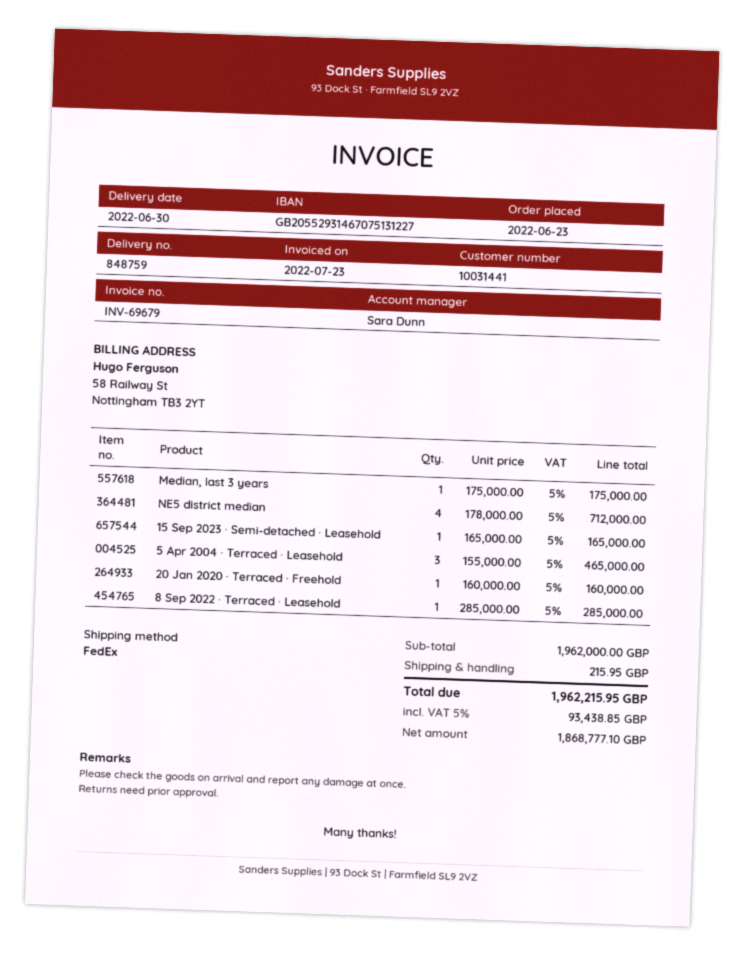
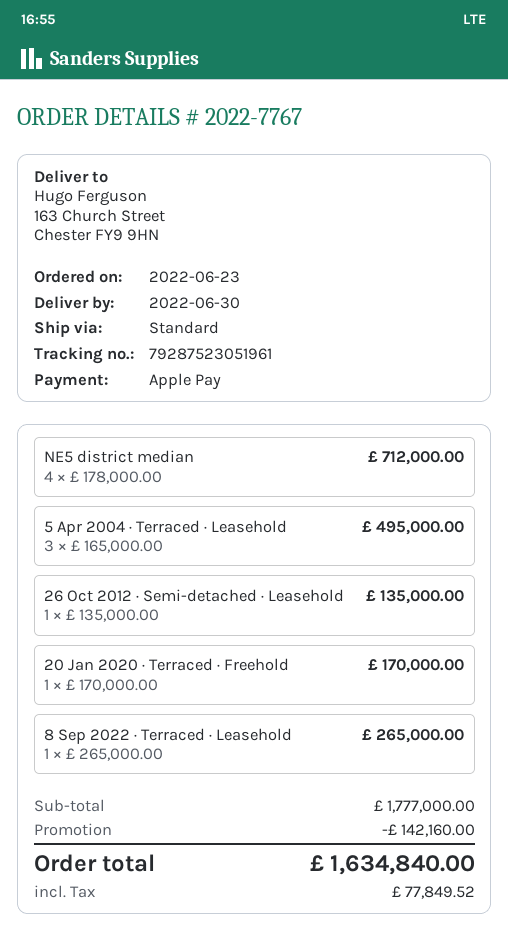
shipping method: FedEx -> standard
Median, last 3 years: 1 x 175000.00 = 175000.00 -> none
15 Sep 2023 · Semi-detached · Leasehold: 1 x 165000.00 = 165000.00 -> none
5 Apr 2004 · Terraced · Leasehold: 3 x 155000.00 = 465000.00 -> 3 x 165000.00 = 495000.00
20 Jan 2020 · Terraced · Freehold: 1 x 160000.00 = 160000.00 -> 1 x 170000.00 = 170000.00
8 Sep 2022 · Terraced · Leasehold: 1 x 285000.00 = 285000.00 -> 1 x 265000.00 = 265000.00
26 Oct 2012 · Semi-detached · Leasehold: none -> 1 x 135000.00 = 135000.00
subtotal: 1962000.00 -> 1777000.00
discount: none -> 142160.00
shipping: 215.95 -> none
tax: 93438.85 -> 77849.52
total: 1962215.95 -> 1634840.00

